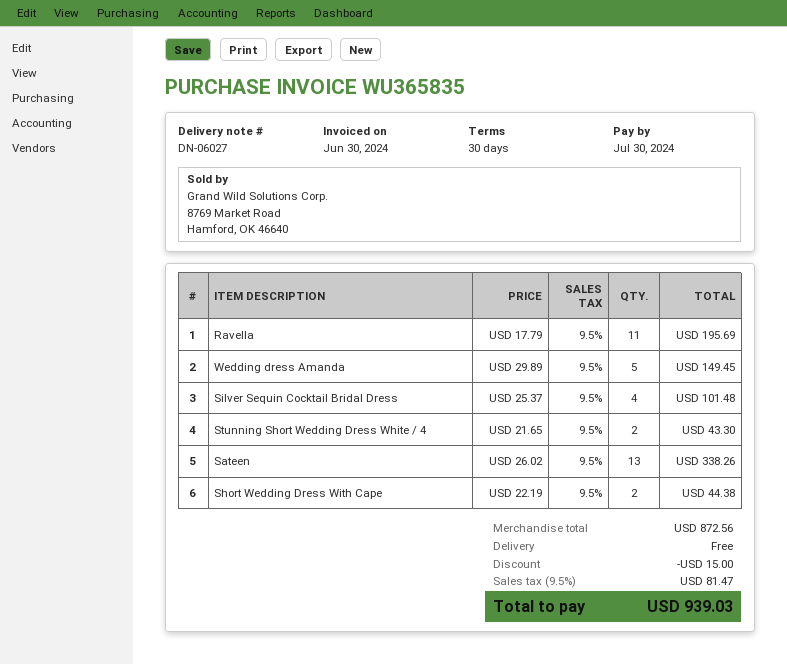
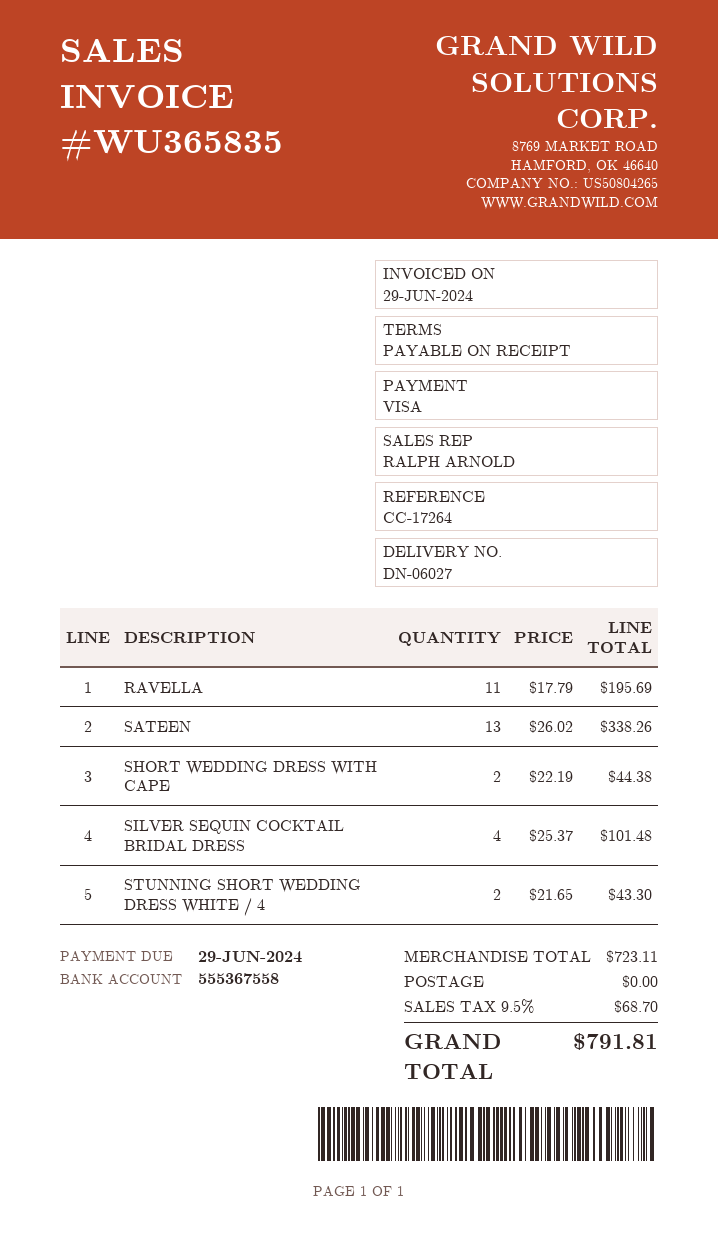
invoice date: 2024-06-30 -> 2024-06-29
payment terms: 30 days -> on receipt
due date: 2024-07-30 -> 2024-06-29
Wedding dress Amanda: 5 x 29.89 = 149.45 -> none
subtotal: 872.56 -> 723.11
discount: 15.00 -> none
tax: 9.5% = 81.47 -> 9.5% = 68.70
total: 939.03 -> 791.81

